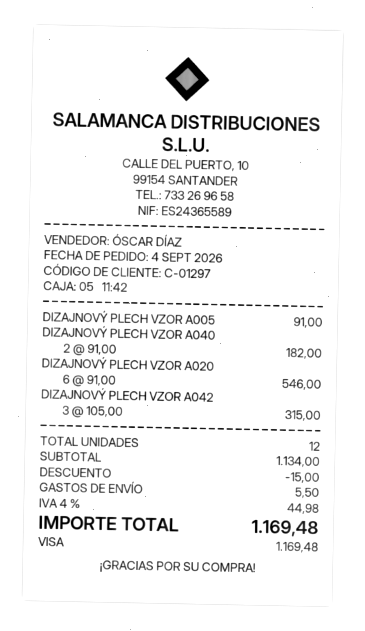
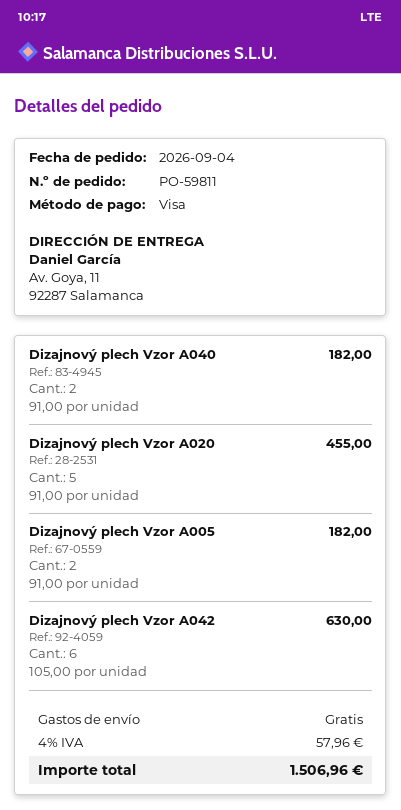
DIZAJNOVÝ PLECH VZOR A005: 1 x 91.00 = 91.00 -> 2 x 91.00 = 182.00
DIZAJNOVÝ PLECH VZOR A020: 6 x 91.00 = 546.00 -> 5 x 91.00 = 455.00
DIZAJNOVÝ PLECH VZOR A042: 3 x 105.00 = 315.00 -> 6 x 105.00 = 630.00
discount: 15.00 -> none
shipping: 5.50 -> 0.00
tax: 4% = 44.98 -> 4% = 57.96
total: 1169.48 -> 1506.96

